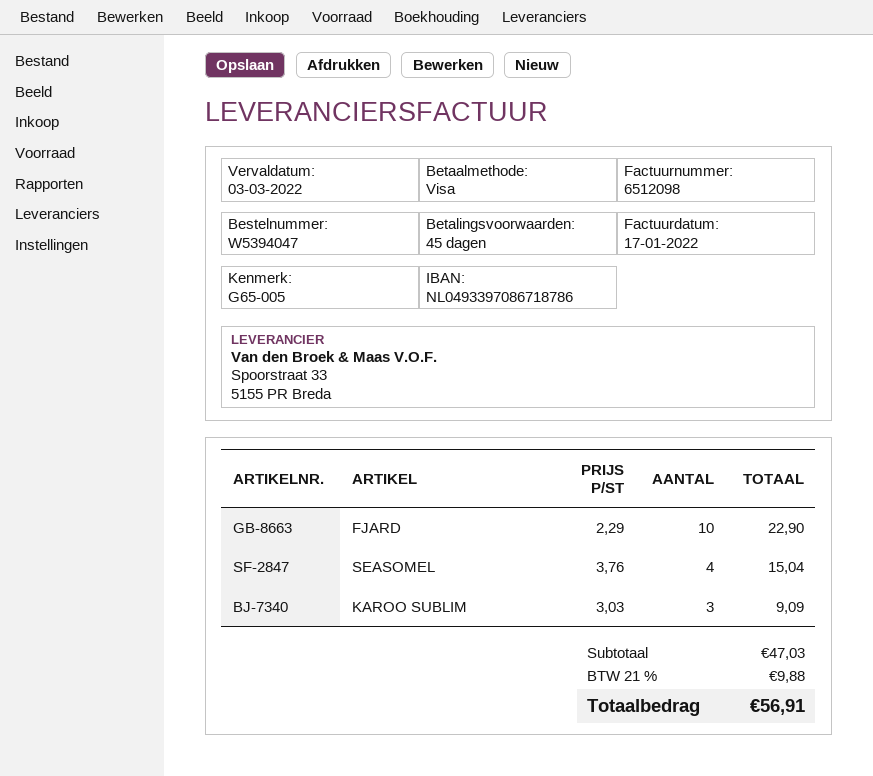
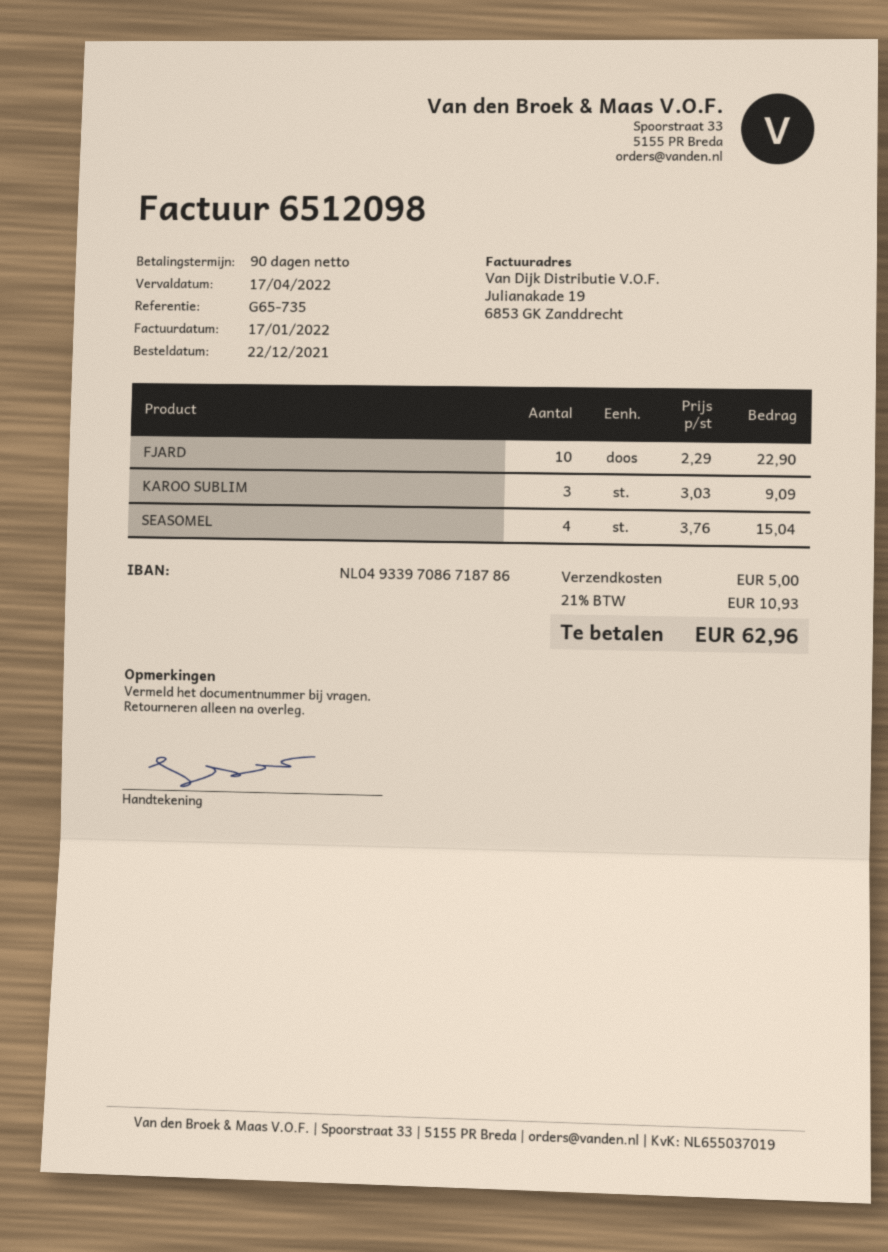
payment terms: 45 days -> 90 days
due date: 2022-03-03 -> 2022-04-17
reference: G65-005 -> G65-735
shipping: none -> 5.00
tax: 21% = 9.88 -> 21% = 10.93
total: 56.91 -> 62.96

